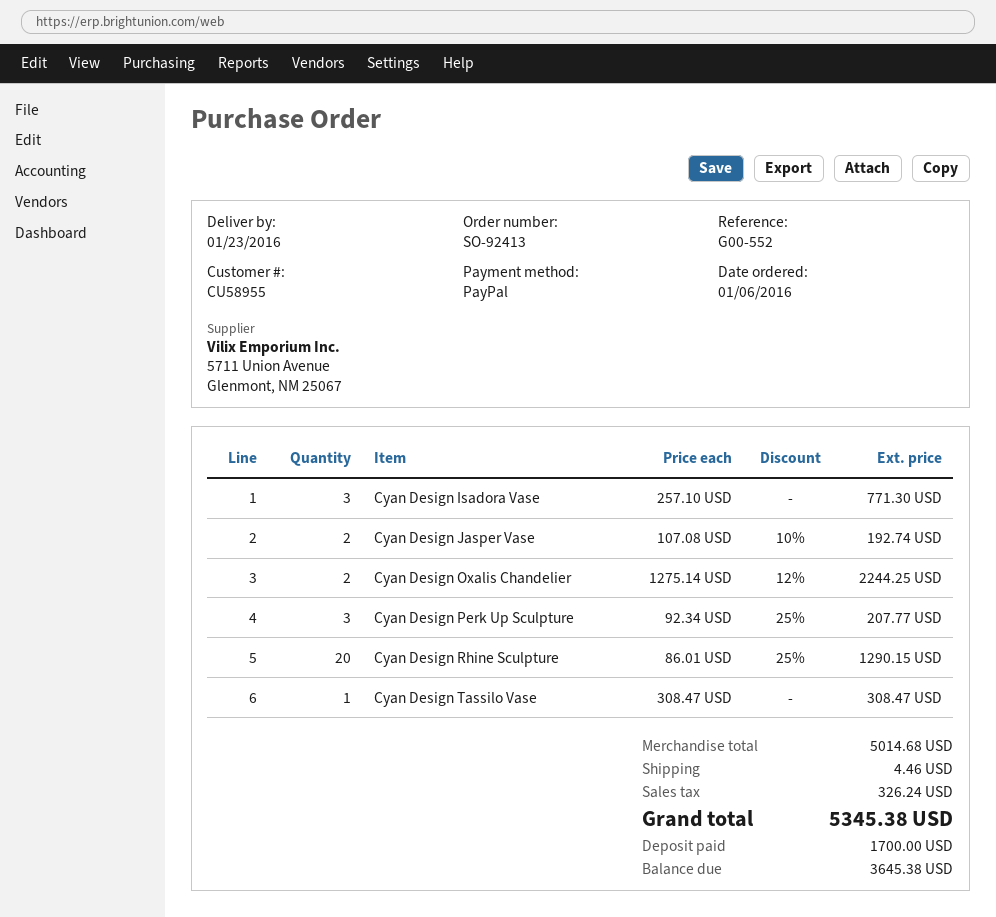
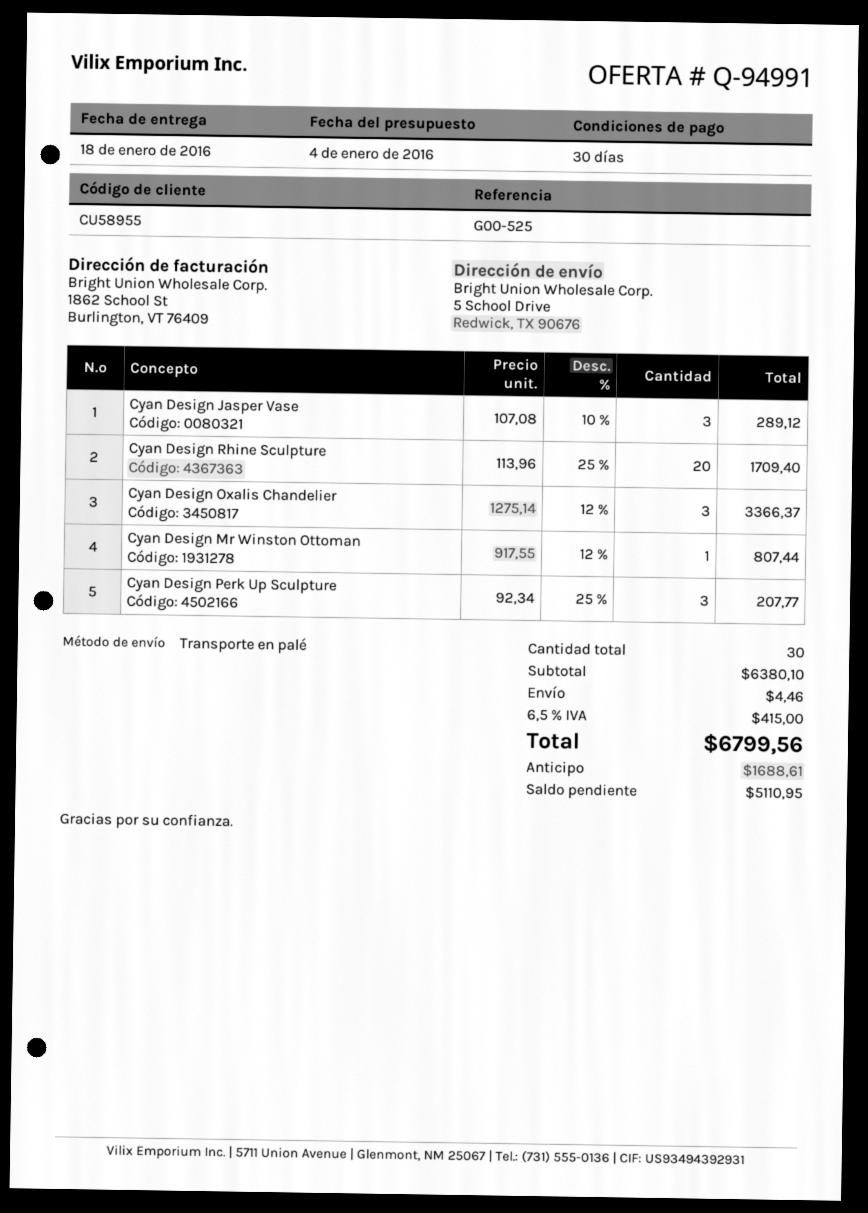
delivery date: 2016-01-23 -> 2016-01-18
reference: G00-552 -> G00-525
Cyan Design Isadora Vase: 3 x 257.10 = 771.30 -> none
Cyan Design Jasper Vase: 2 x 107.08 - 10% = 192.74 -> 3 x 107.08 - 10% = 289.12
Cyan Design Oxalis Chandelier: 2 x 1275.14 - 12% = 2244.25 -> 3 x 1275.14 - 12% = 3366.37
Cyan Design Rhine Sculpture: 20 x 86.01 - 25% = 1290.15 -> 20 x 113.96 - 25% = 1709.40
Cyan Design Tassilo Vase: 1 x 308.47 = 308.47 -> none
Cyan Design Mr Winston Ottoman: none -> 1 x 917.55 - 12% = 807.44
subtotal: 5014.68 -> 6380.10
tax: 326.24 -> 415.00
total: 5345.38 -> 6799.56
deposit: 1700.00 -> 1688.61
balance: 3645.38 -> 5110.95

